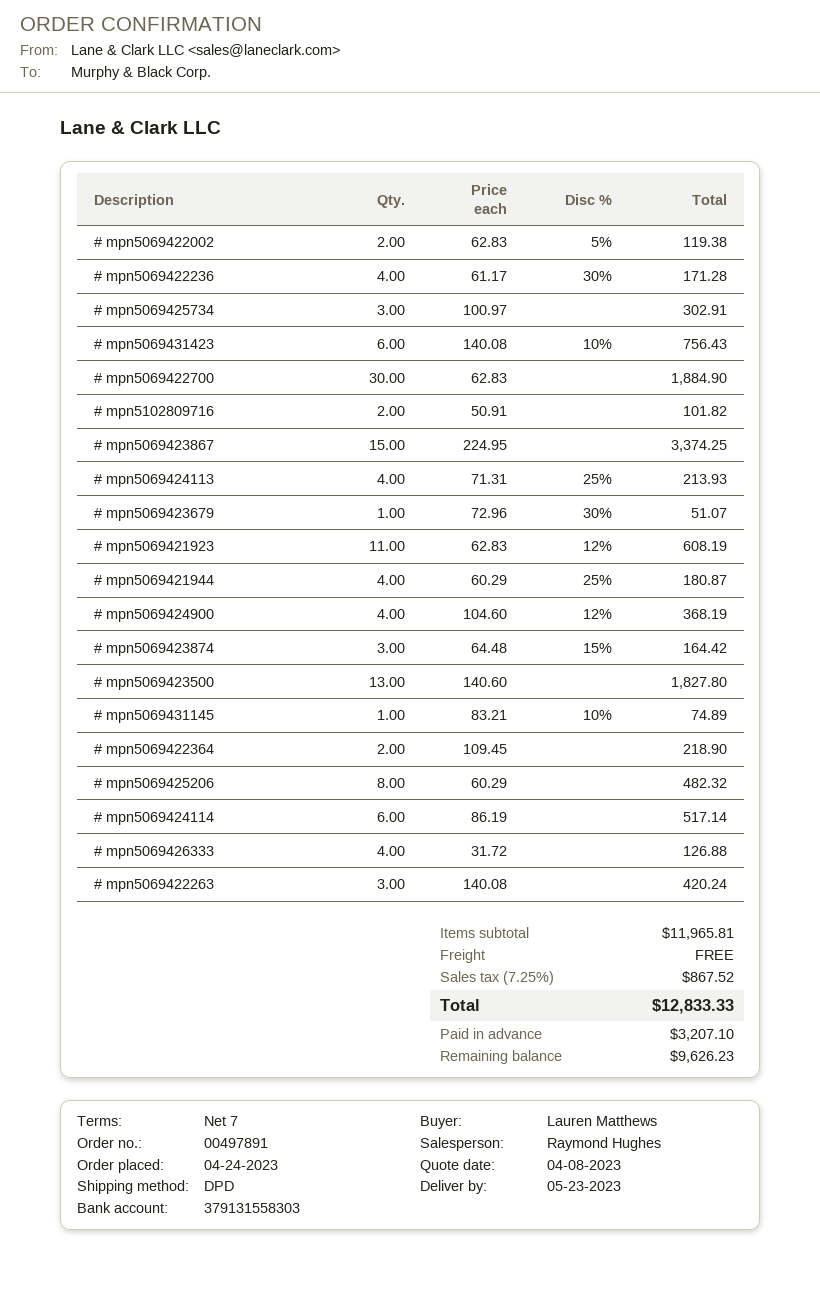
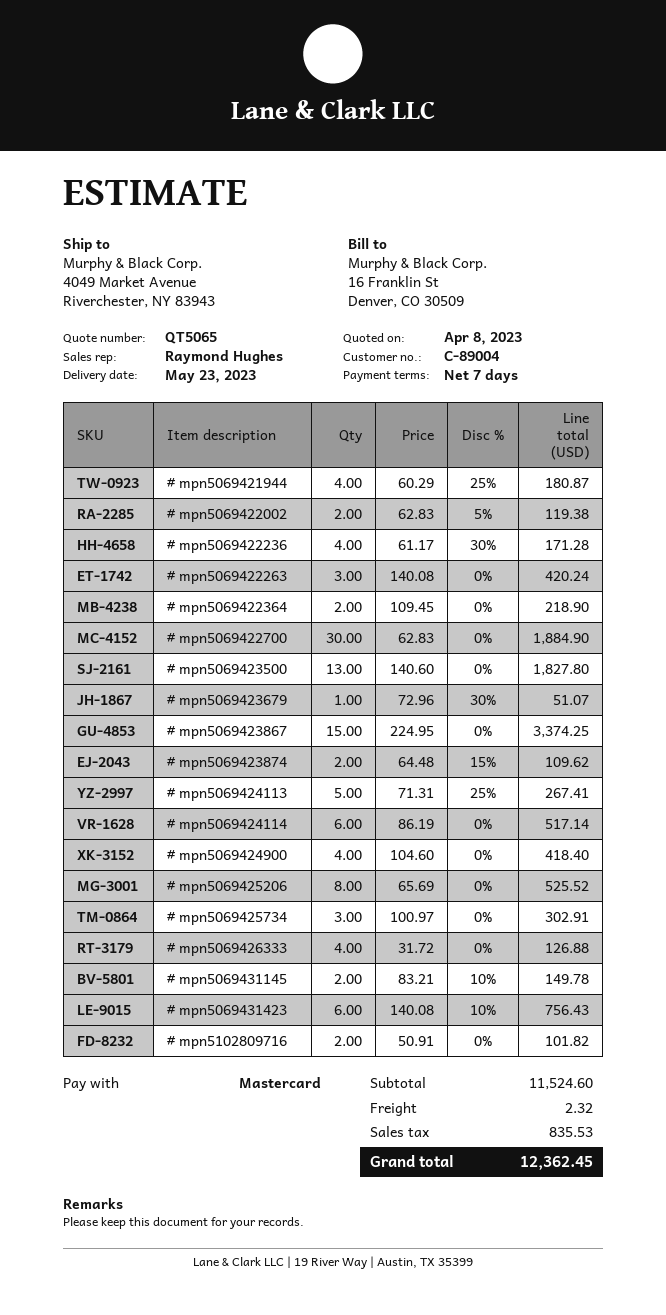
# mpn5069424113: 4 x 71.31 - 25% = 213.93 -> 5 x 71.31 - 25% = 267.41
# mpn5069421923: 11 x 62.83 - 12% = 608.19 -> none
# mpn5069424900: 4 x 104.60 - 12% = 368.19 -> 4 x 104.60 = 418.40
# mpn5069423874: 3 x 64.48 - 15% = 164.42 -> 2 x 64.48 - 15% = 109.62
# mpn5069431145: 1 x 83.21 - 10% = 74.89 -> 2 x 83.21 - 10% = 149.78
# mpn5069425206: 8 x 60.29 = 482.32 -> 8 x 65.69 = 525.52
subtotal: 11965.81 -> 11524.60
shipping: 0.00 -> 2.32
tax: 867.52 -> 835.53
total: 12833.33 -> 12362.45

